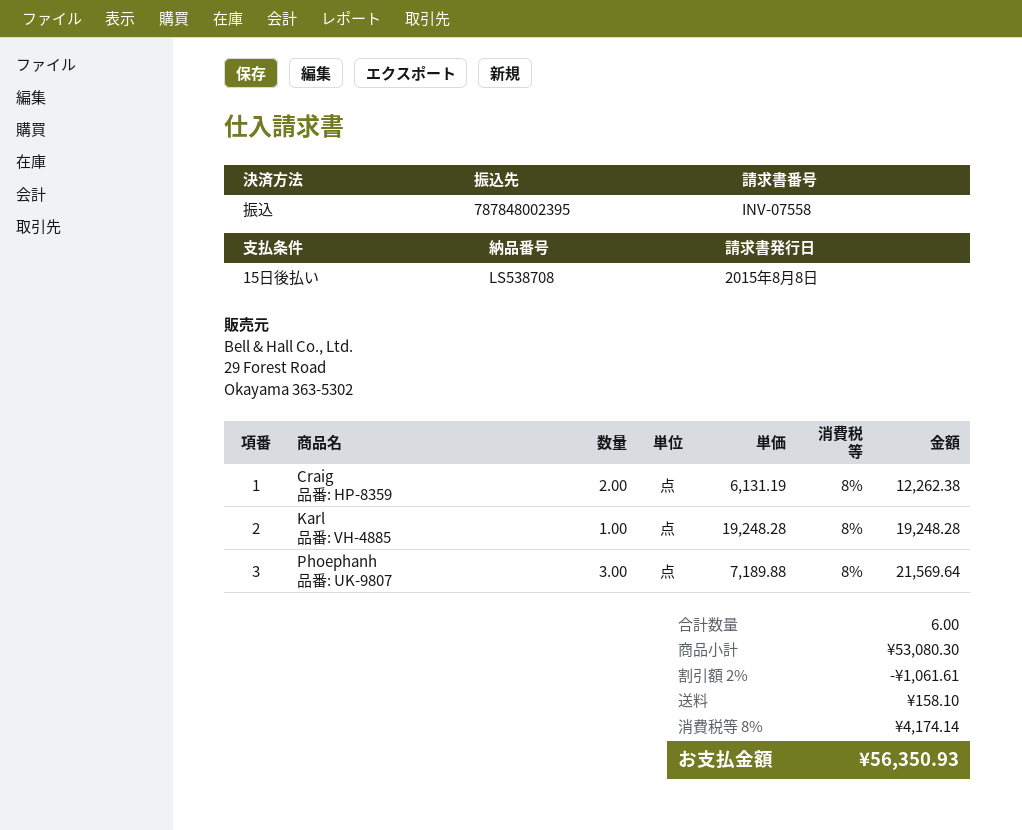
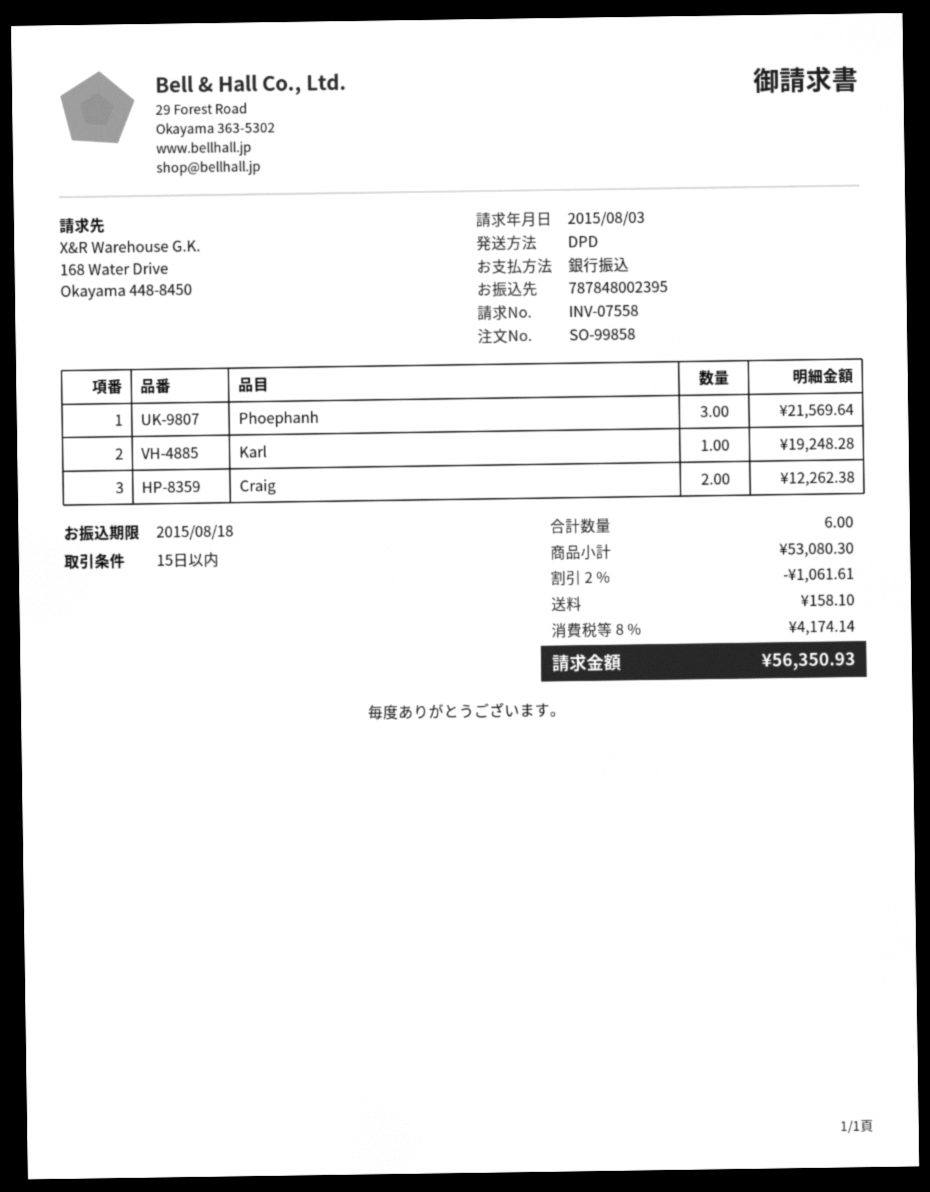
invoice date: 2015-08-08 -> 2015-08-03

